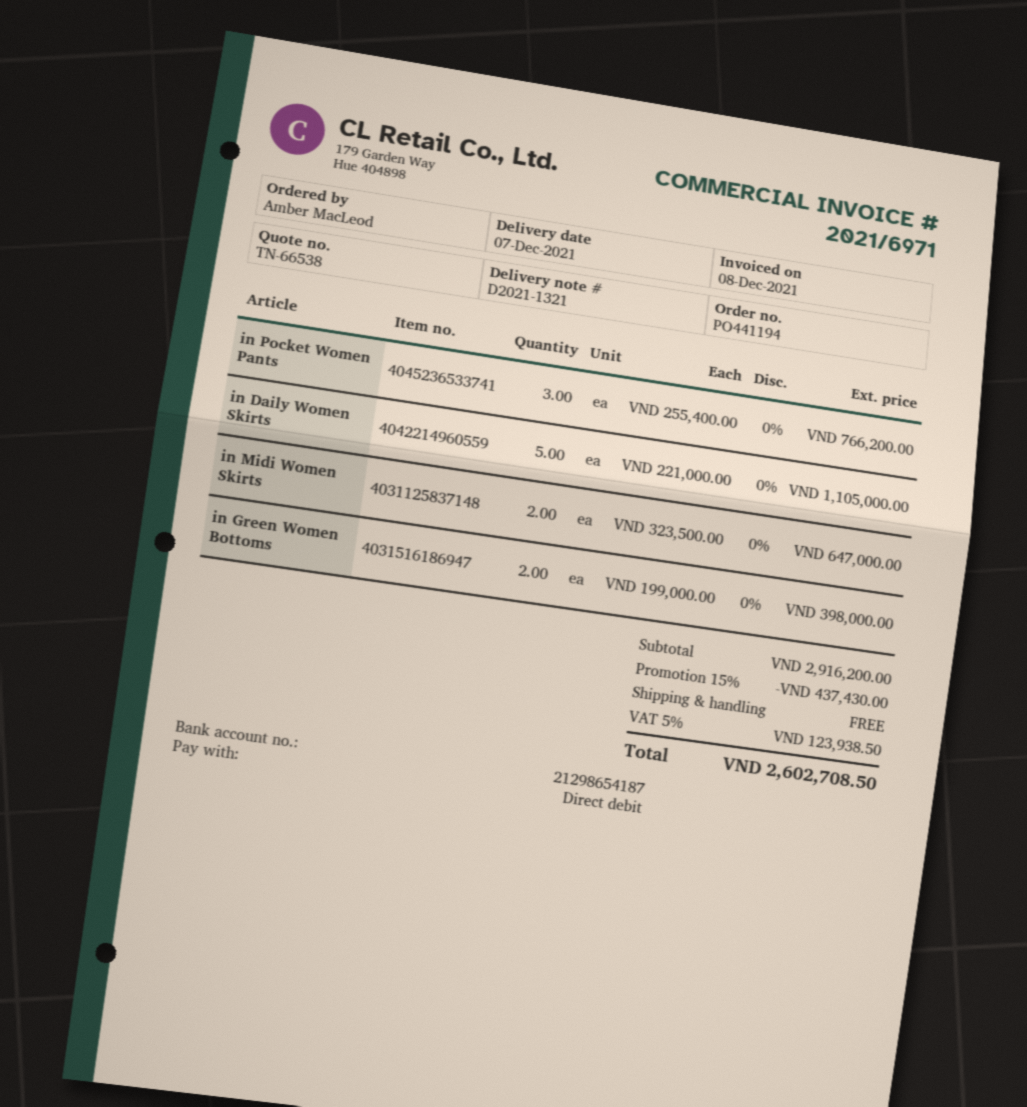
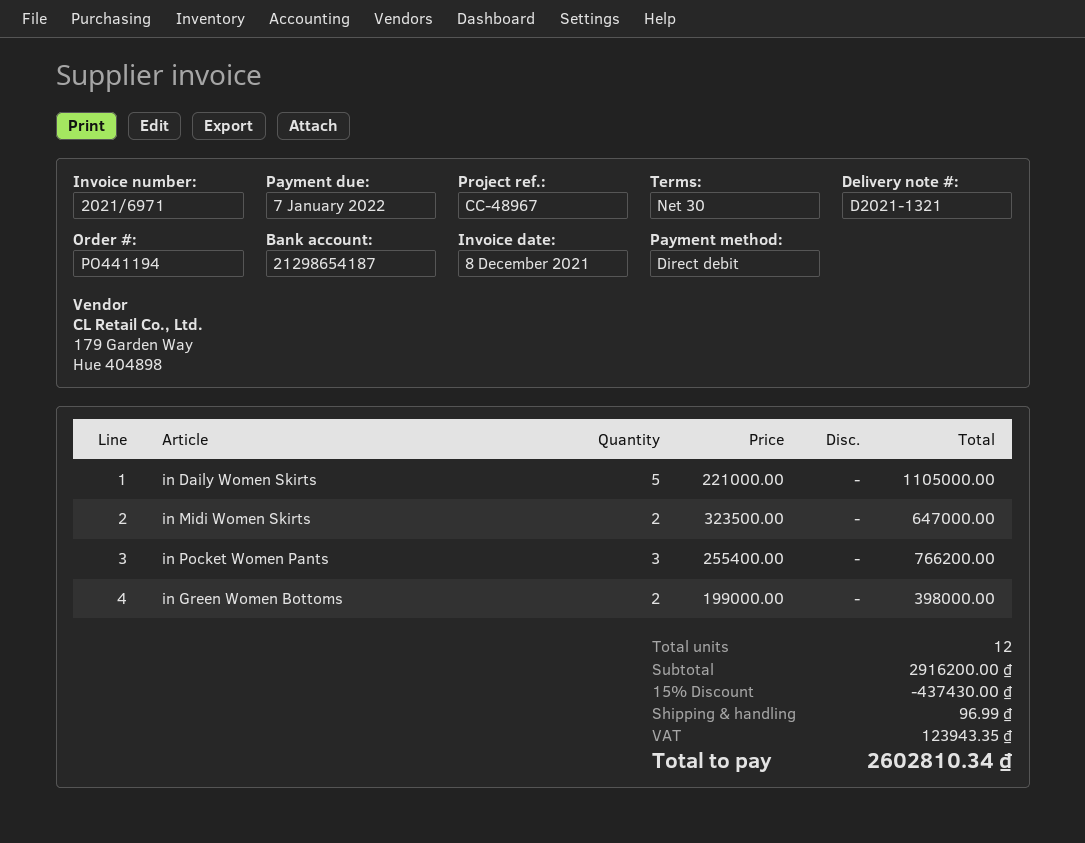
shipping: 0.00 -> 96.99
tax: 123938.50 -> 123943.35
total: 2602708.50 -> 2602810.34

